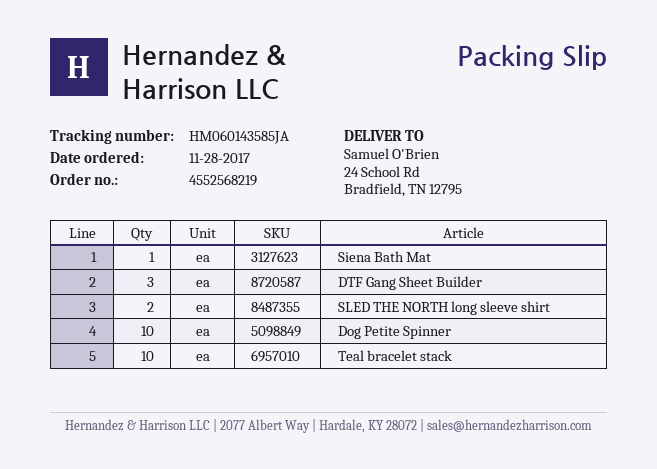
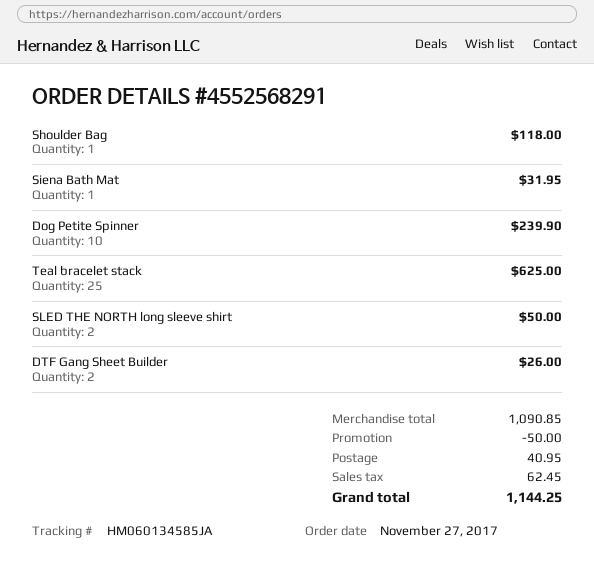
order number: 4552568219 -> 4552568291
order date: 2017-11-28 -> 2017-11-27
tracking number: HM060143585JA -> HM060134585JA
DTF Gang Sheet Builder: 3 -> 2
Teal bracelet stack: 10 -> 25
Shoulder Bag: none -> 1

